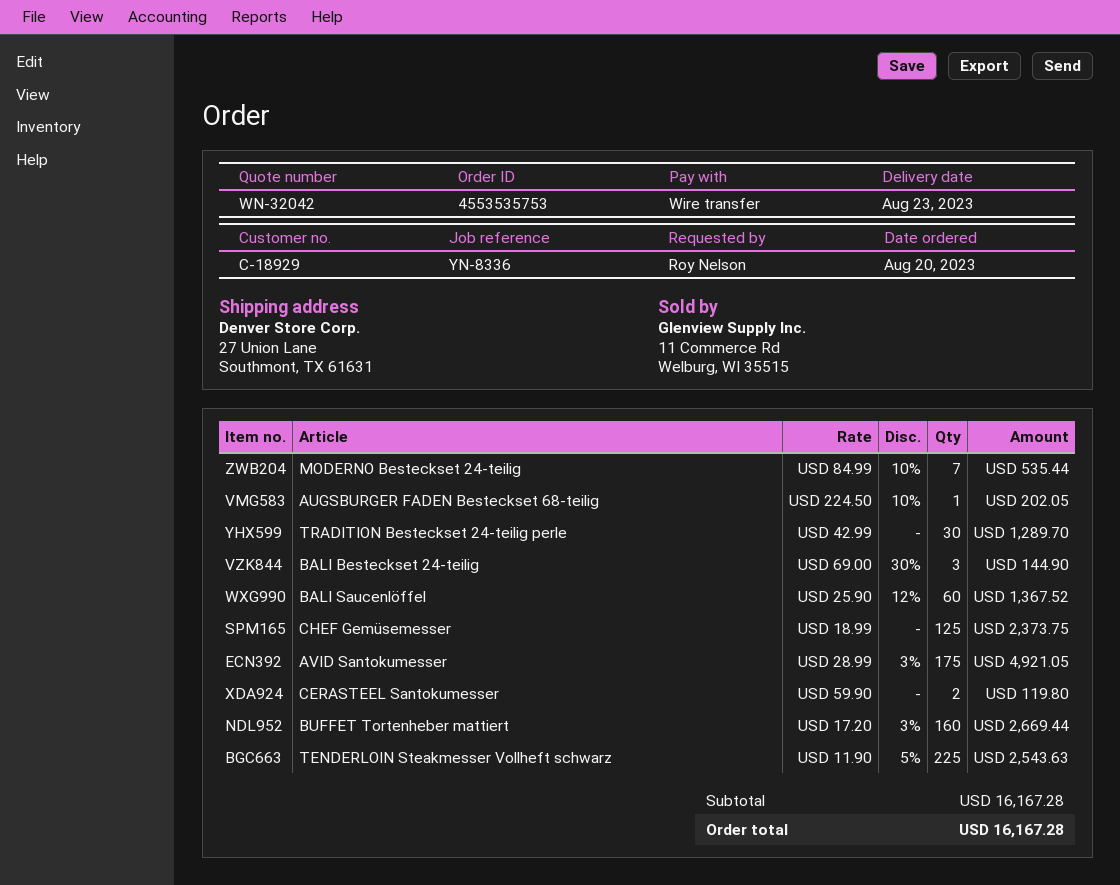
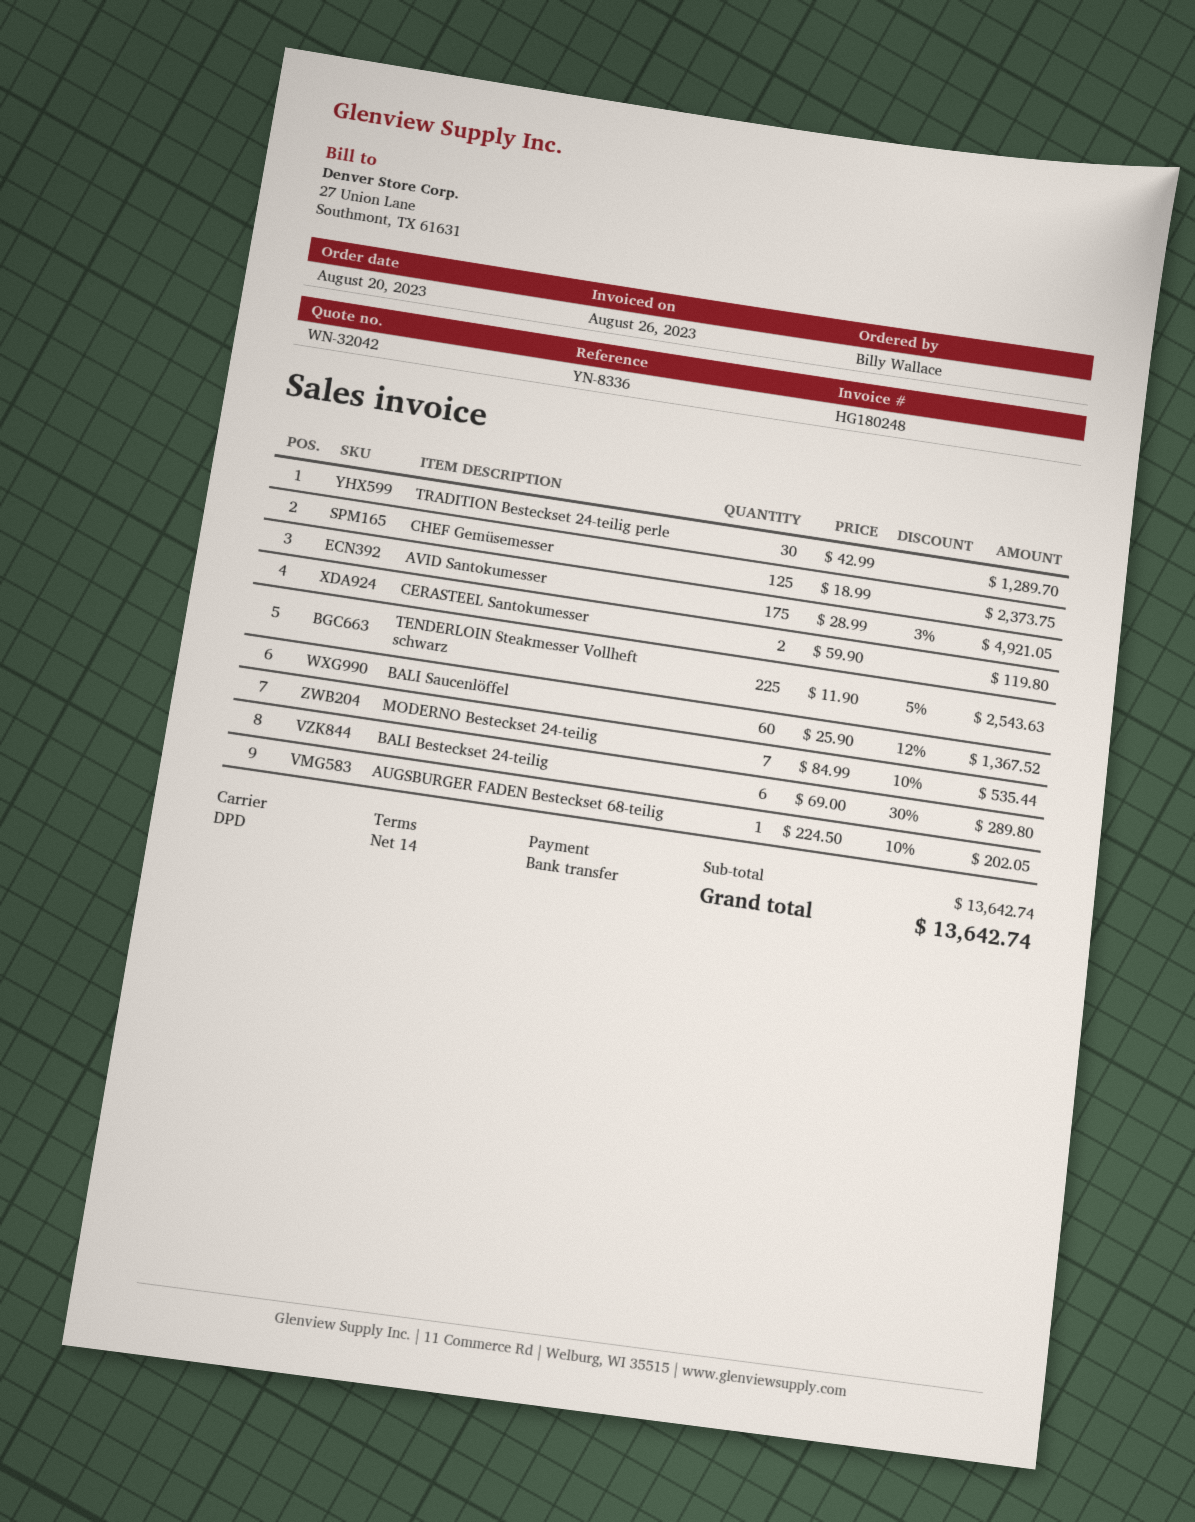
ordered by: Roy Nelson -> Billy Wallace
BALI Besteckset 24-teilig: 3 x 69.00 - 30% = 144.90 -> 6 x 69.00 - 30% = 289.80
BUFFET Tortenheber mattiert: 160 x 17.20 - 3% = 2669.44 -> none
subtotal: 16167.28 -> 13642.74
total: 16167.28 -> 13642.74

